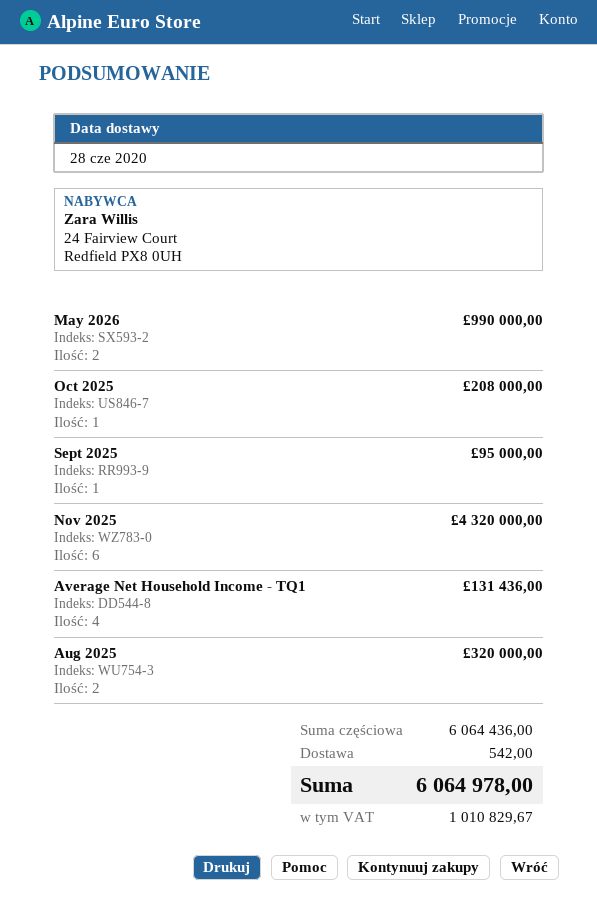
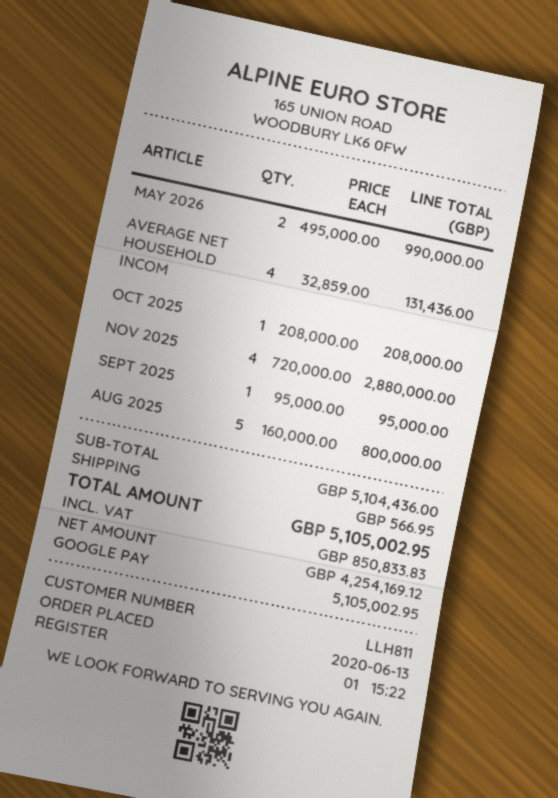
Nov 2025: 6 for 4320000.00 -> 4 for 2880000.00
Aug 2025: 2 for 320000.00 -> 5 for 800000.00
subtotal: 6064436.00 -> 5104436.00
shipping: 542.00 -> 566.95
tax: 1010829.67 -> 850833.83
total: 6064978.00 -> 5105002.95

